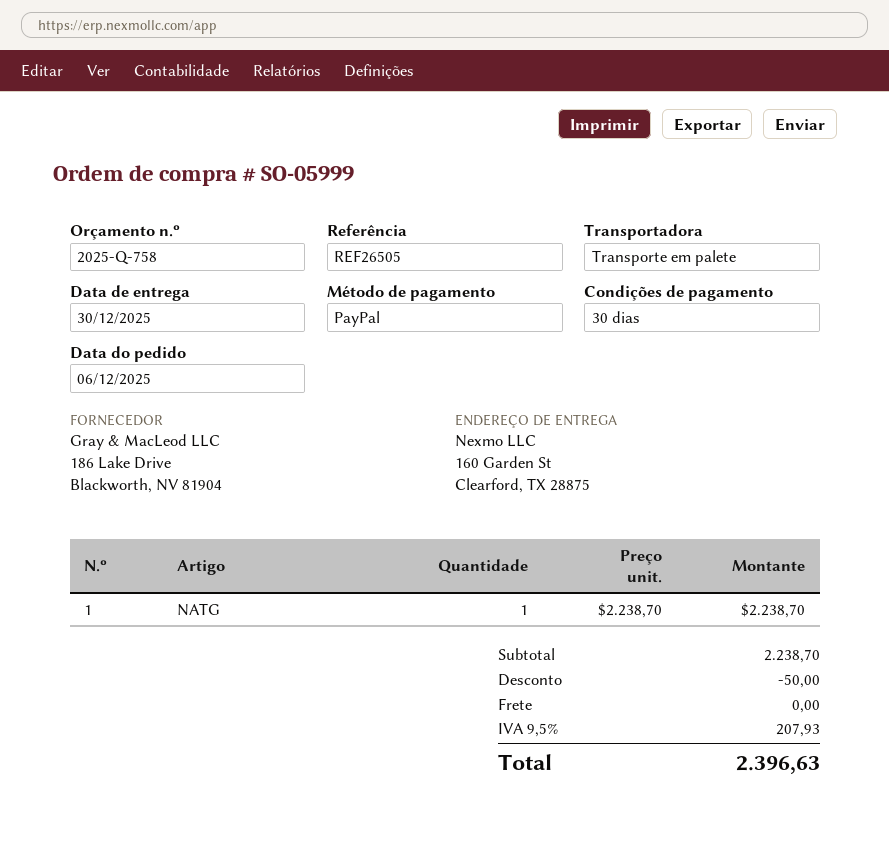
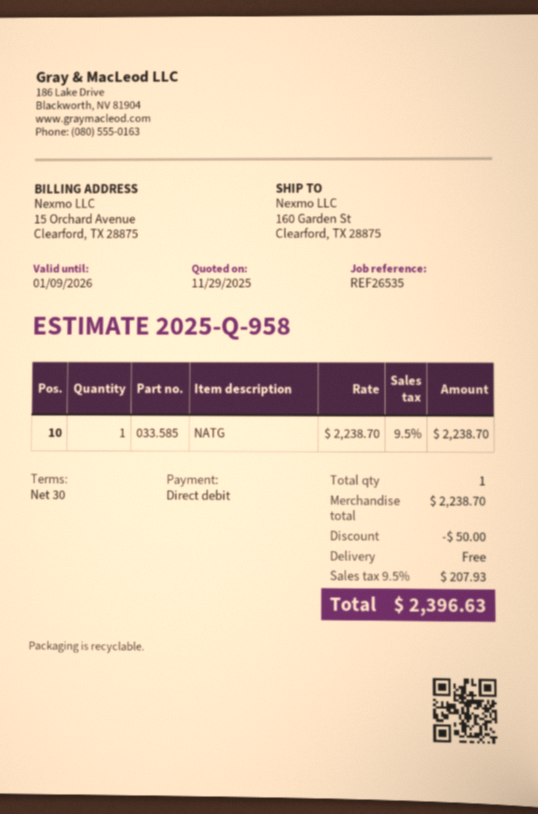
quote number: 2025-Q-758 -> 2025-Q-958
reference: REF26505 -> REF26535
payment method: PayPal -> direct debit

